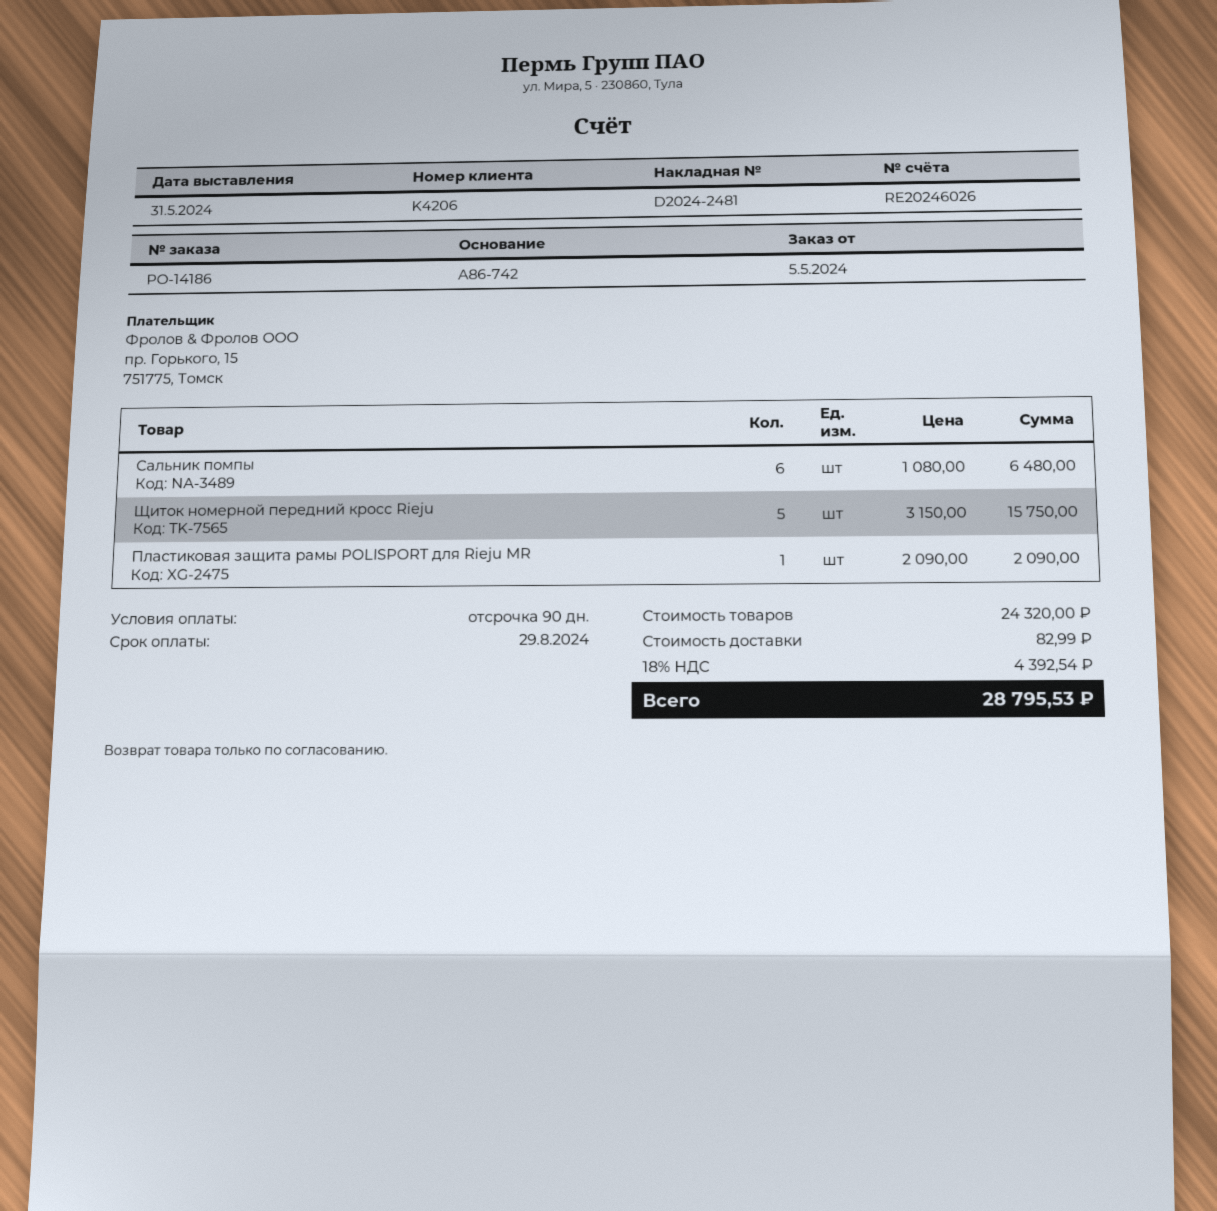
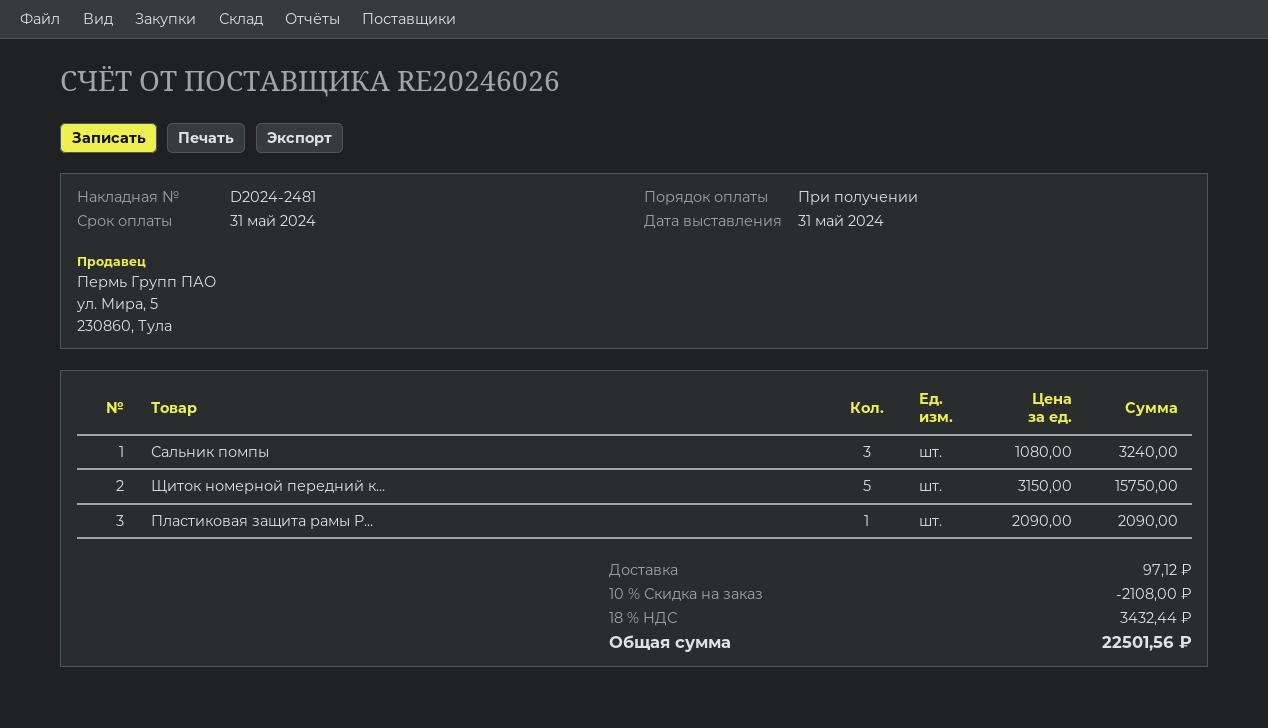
payment terms: 90 days -> on receipt
due date: 2024-08-29 -> 2024-05-31
Сальник помпы: 6 x 1080.00 = 6480.00 -> 3 x 1080.00 = 3240.00
discount: none -> 10% = 2108.00
shipping: 82.99 -> 97.12
tax: 18% = 4392.54 -> 18% = 3432.44
total: 28795.53 -> 22501.56

